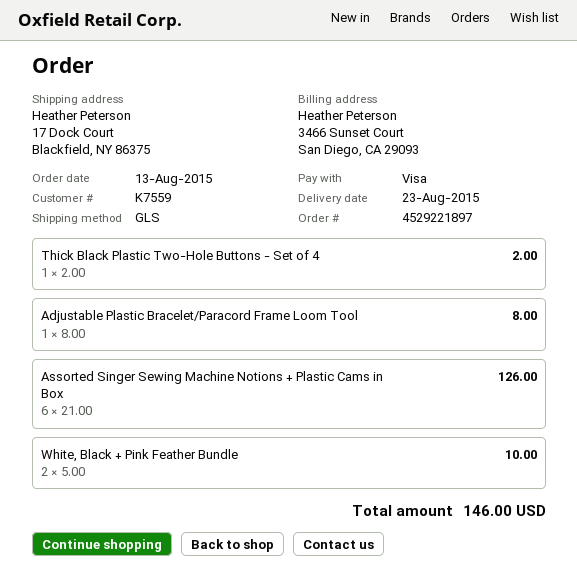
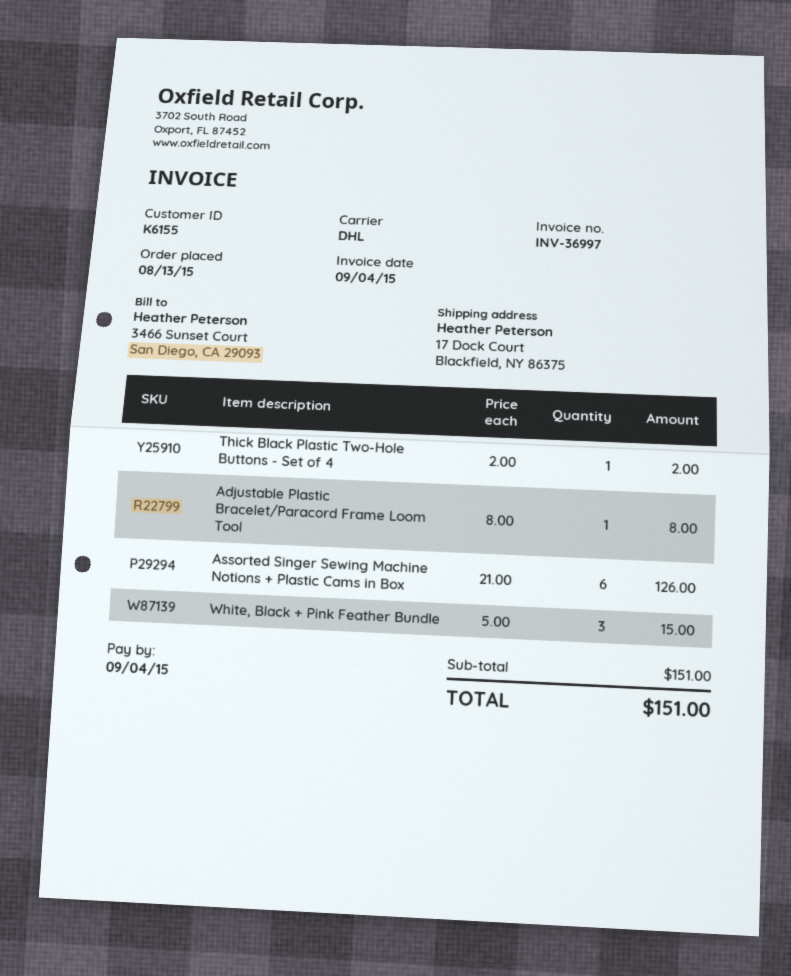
customer number: K7559 -> K6155
shipping method: GLS -> DHL
White, Black + Pink Feather Bundle: 2 x 5.00 = 10.00 -> 3 x 5.00 = 15.00
total: 146.00 -> 151.00

